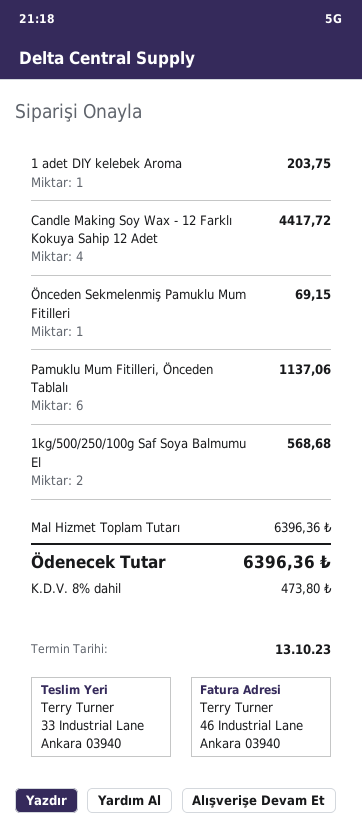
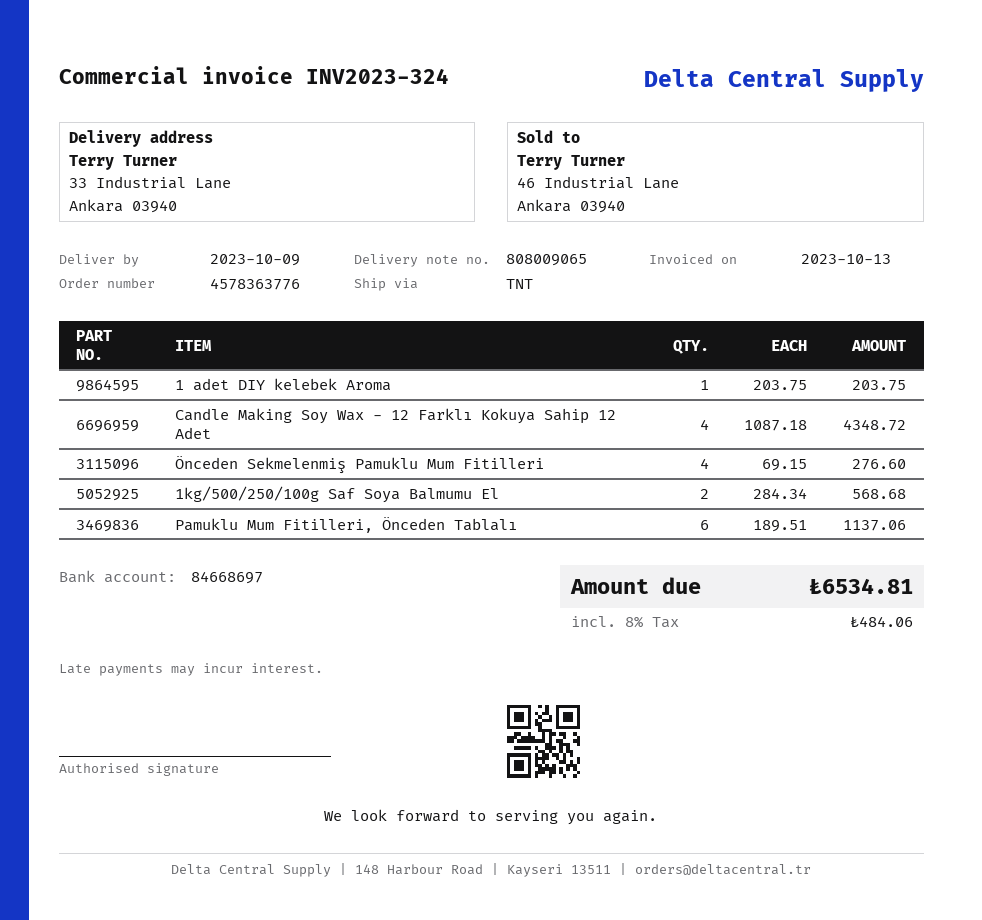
delivery date: 2023-10-13 -> 2023-10-09
Candle Making Soy Wax - 12 Farklı Kokuya Sahip 12 Adet: 4 for 4417.72 -> 4 for 4348.72
Önceden Sekmelenmiş Pamuklu Mum Fitilleri: 1 for 69.15 -> 4 for 276.60
tax: 8% = 473.80 -> 8% = 484.06
total: 6396.36 -> 6534.81

